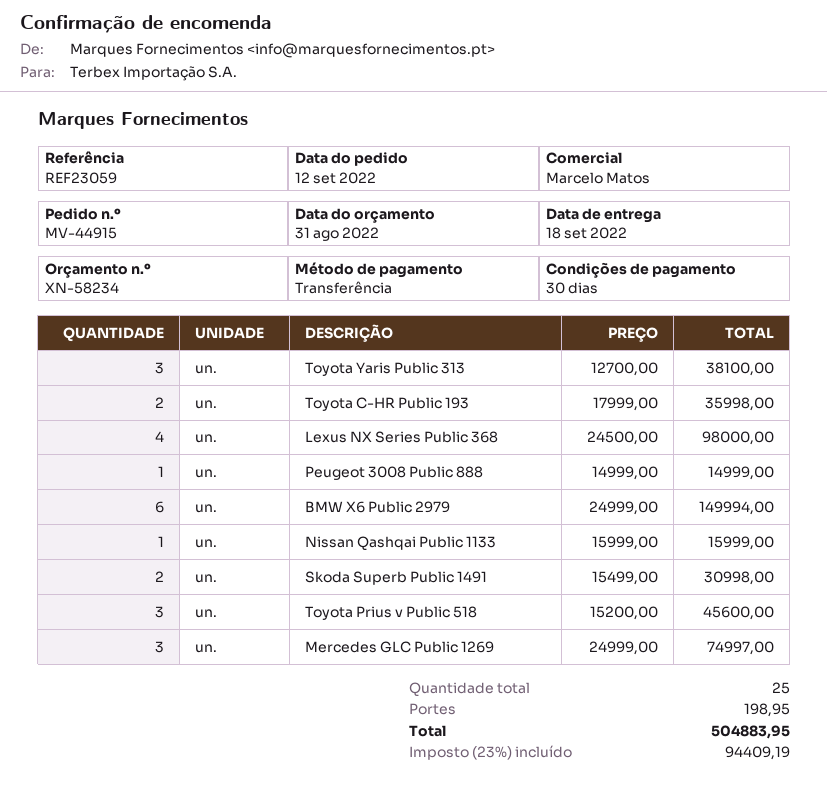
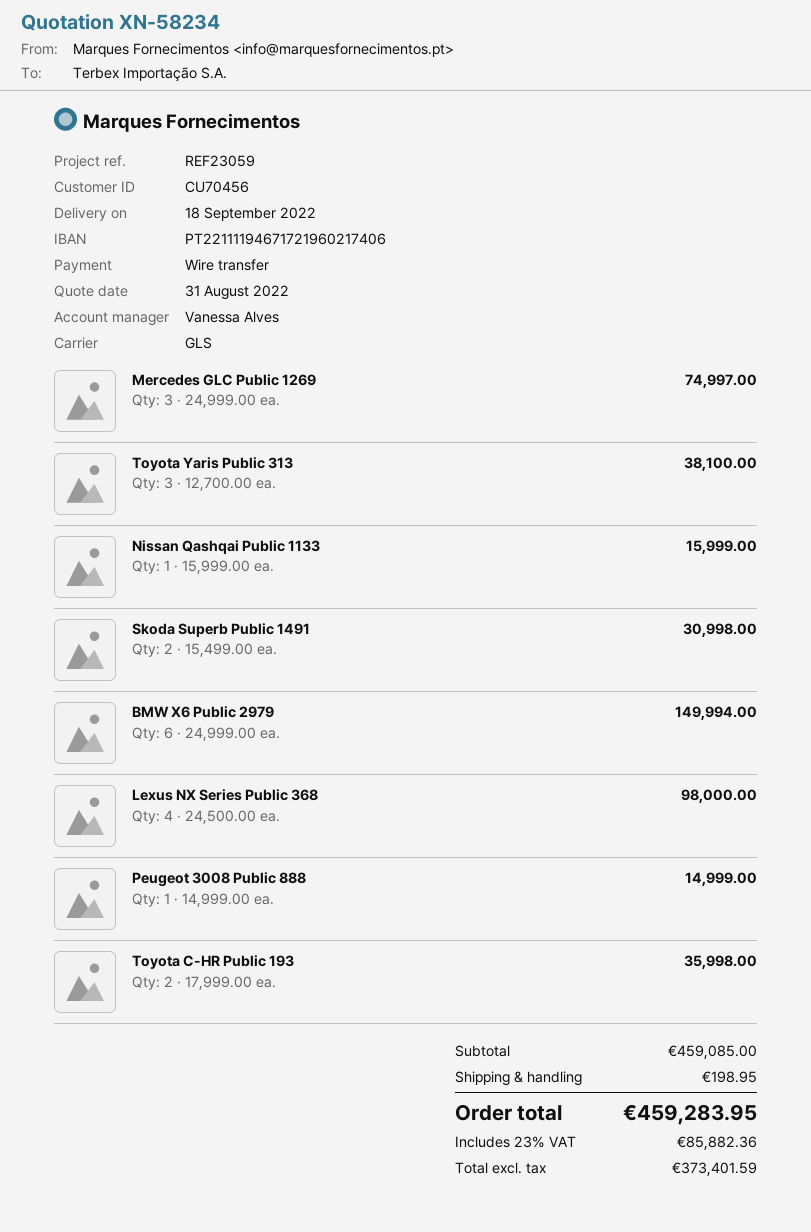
sales rep: Marcelo Matos -> Vanessa Alves
Toyota Prius v Public 518: 3 x 15200.00 = 45600.00 -> none
tax: 23% = 94409.19 -> 23% = 85882.36
total: 504883.95 -> 459283.95

